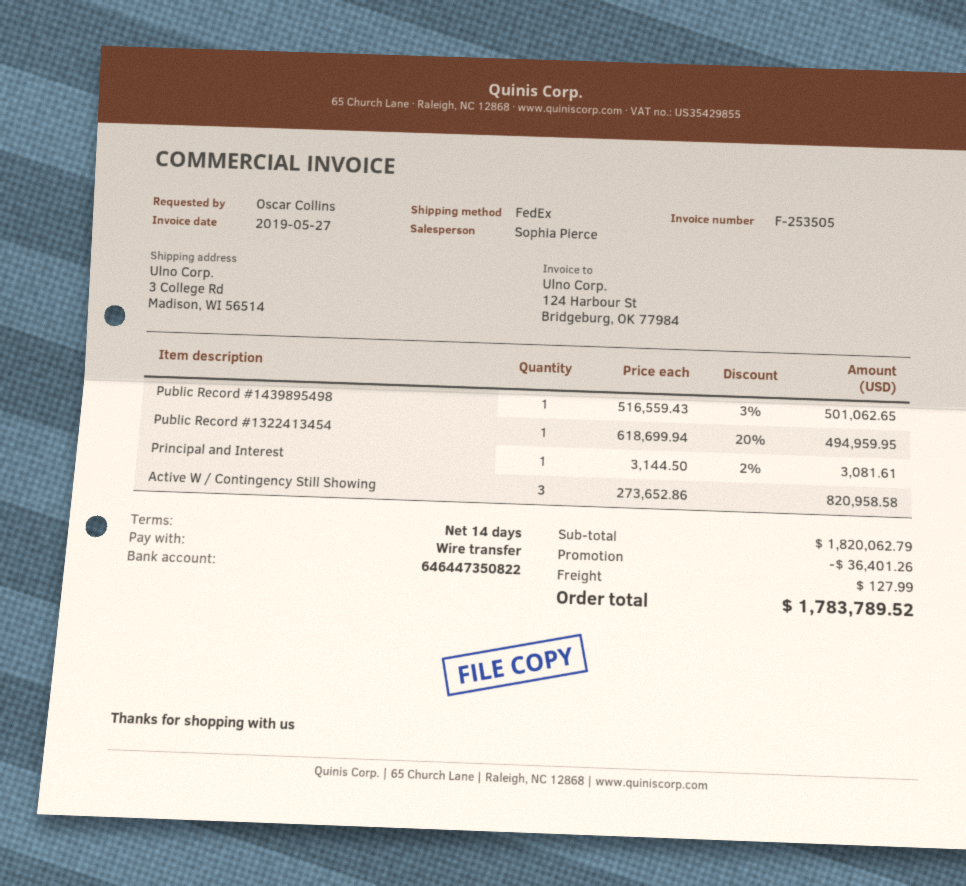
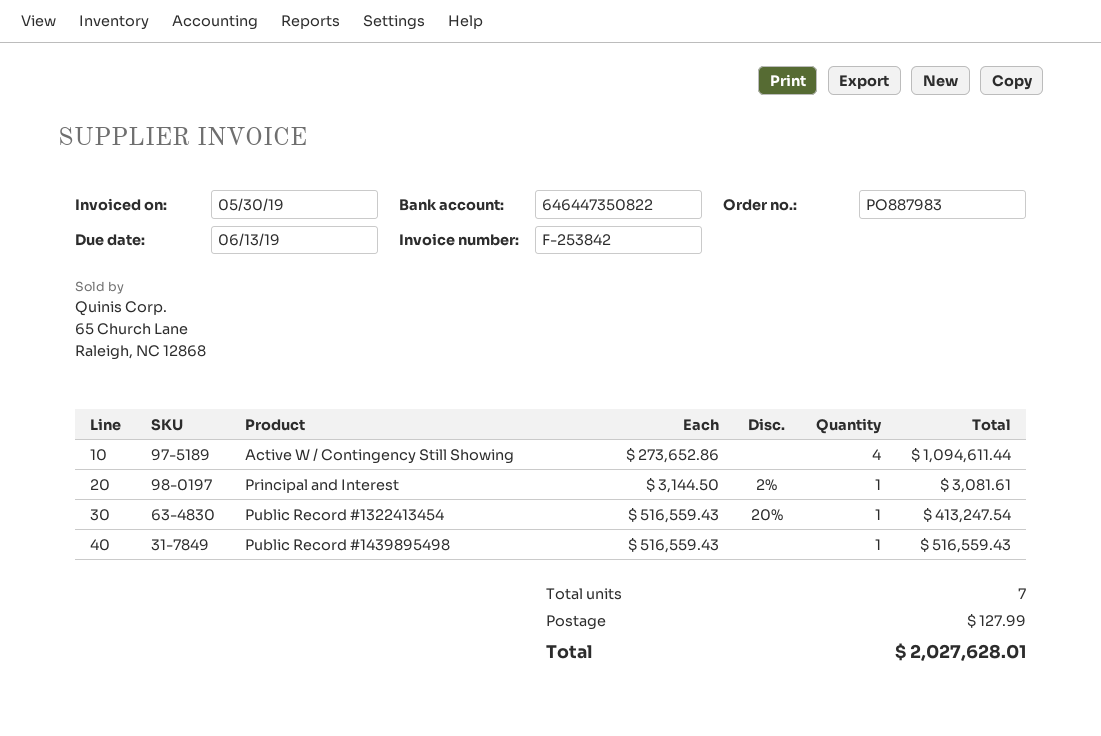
invoice number: F-253505 -> F-253842
invoice date: 2019-05-27 -> 2019-05-30
Public Record #1439895498: 1 x 516559.43 - 3% = 501062.65 -> 1 x 516559.43 = 516559.43
Public Record #1322413454: 1 x 618699.94 - 20% = 494959.95 -> 1 x 516559.43 - 20% = 413247.54
Active W / Contingency Still Showing: 3 x 273652.86 = 820958.58 -> 4 x 273652.86 = 1094611.44
discount: 36401.26 -> none
total: 1783789.52 -> 2027628.01

